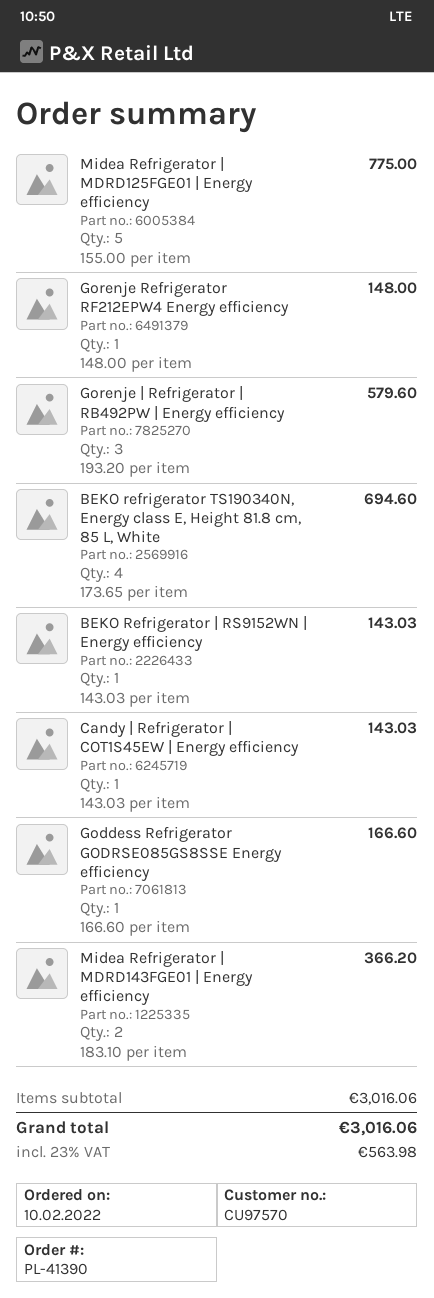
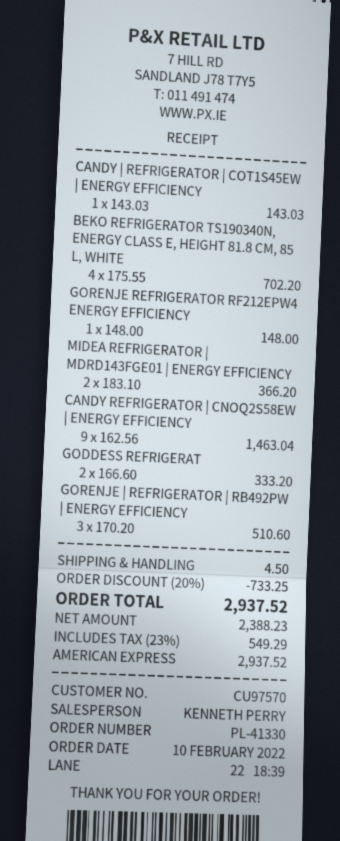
order number: PL-41390 -> PL-41330
Midea Refrigerator | MDRD125FGE01 | Energy efficiency: 5 x 155.00 = 775.00 -> none
Gorenje | Refrigerator | RB492PW | Energy efficiency: 3 x 193.20 = 579.60 -> 3 x 170.20 = 510.60
BEKO refrigerator TS190340N, Energy class E, Height 81.8 cm, 85 L, White: 4 x 173.65 = 694.60 -> 4 x 175.55 = 702.20
BEKO Refrigerator | RS9152WN | Energy efficiency: 1 x 143.03 = 143.03 -> none
Goddess Refrigerator GODRSE085GS8SSE Energy efficiency: 1 x 166.60 = 166.60 -> 2 x 166.60 = 333.20
CANDY REFRIGERATOR | CNOQ2S58EW | ENERGY EFFICIENCY: none -> 9 x 162.56 = 1463.04
discount: none -> 20% = 733.25
shipping: none -> 4.50
tax: 23% = 563.98 -> 23% = 549.29
total: 3016.06 -> 2937.52

